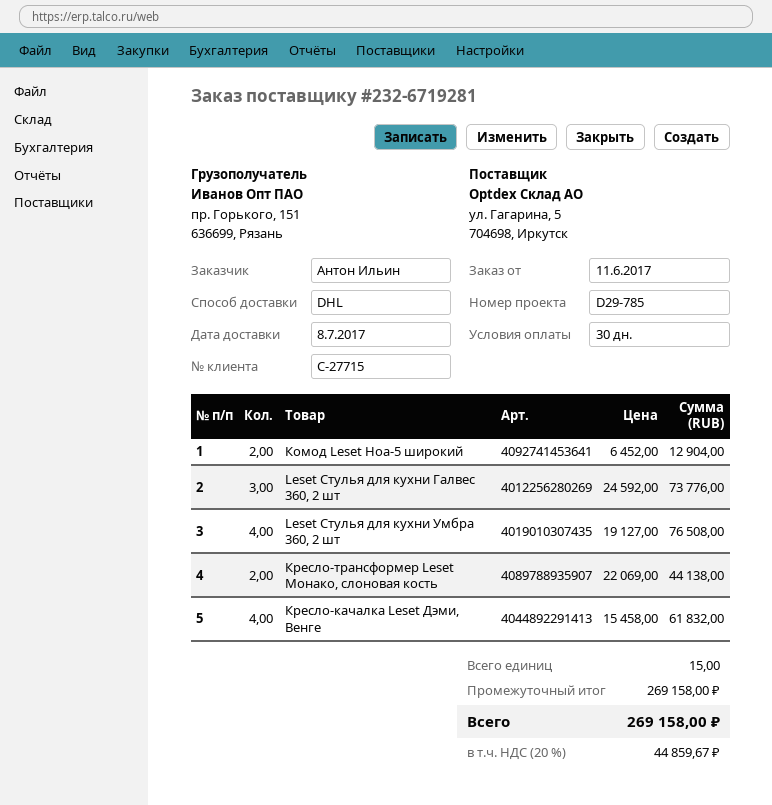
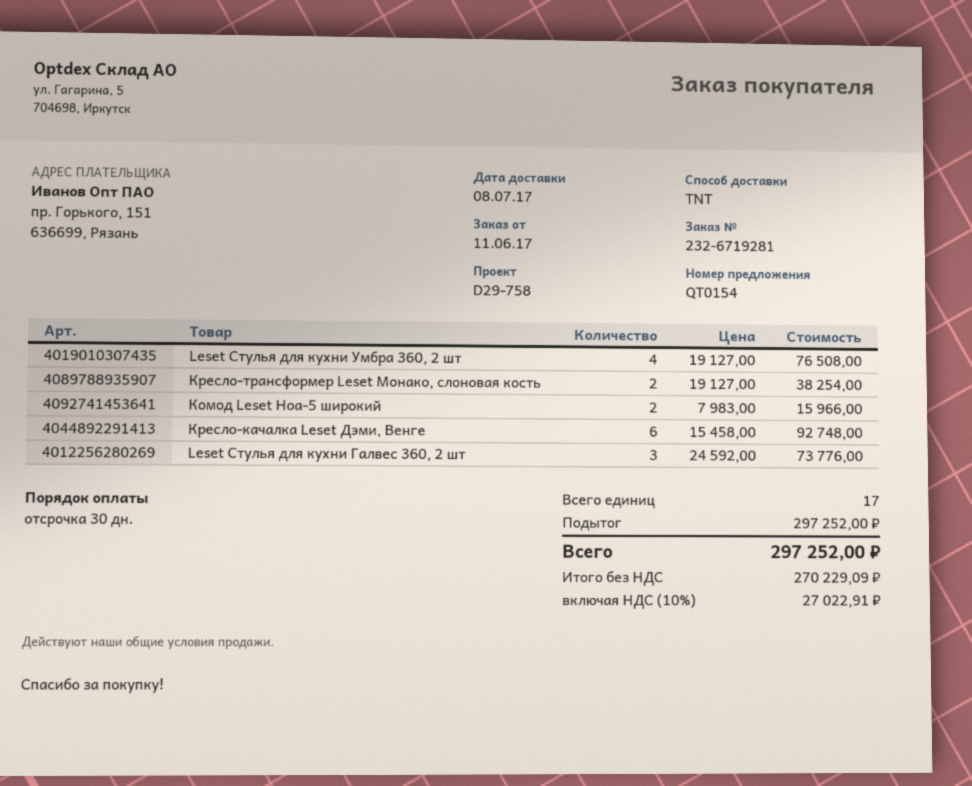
reference: D29-785 -> D29-758
shipping method: DHL -> TNT
Комод Leset Ноа-5 широкий: 2 x 6452.00 = 12904.00 -> 2 x 7983.00 = 15966.00
Кресло-трансформер Leset Монако, слоновая кость: 2 x 22069.00 = 44138.00 -> 2 x 19127.00 = 38254.00
Кресло-качалка Leset Дэми, Венге: 4 x 15458.00 = 61832.00 -> 6 x 15458.00 = 92748.00
total quantity: 15 -> 17
subtotal: 269158.00 -> 297252.00
tax: 20% = 44859.67 -> 10% = 27022.91
total: 269158.00 -> 297252.00

